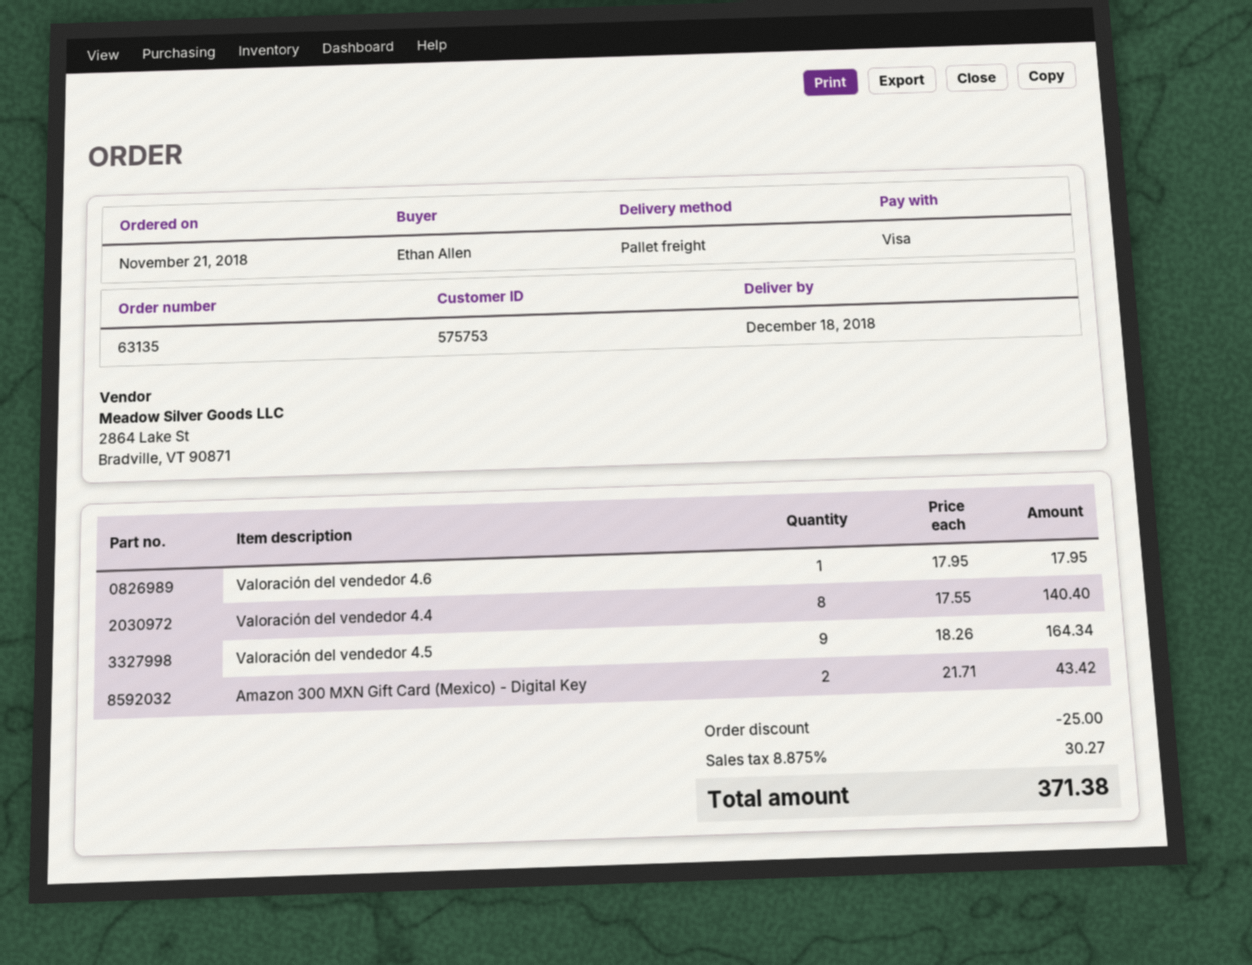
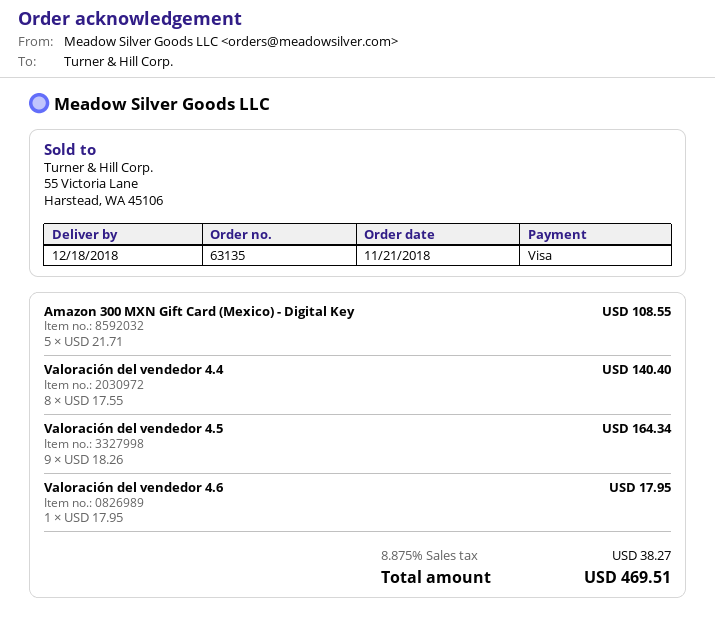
Amazon 300 MXN Gift Card (Mexico) - Digital Key: 2 x 21.71 = 43.42 -> 5 x 21.71 = 108.55
discount: 25.00 -> none
tax: 8.875% = 30.27 -> 8.875% = 38.27
total: 371.38 -> 469.51

